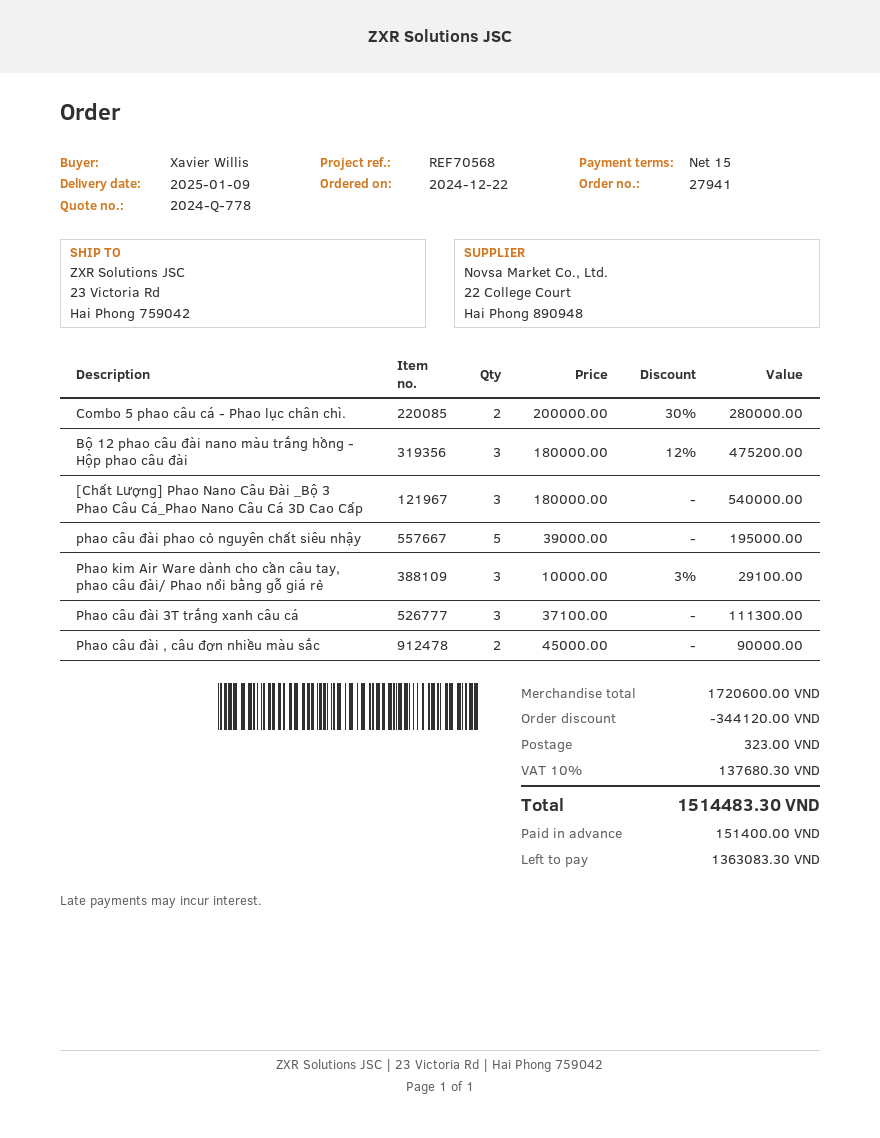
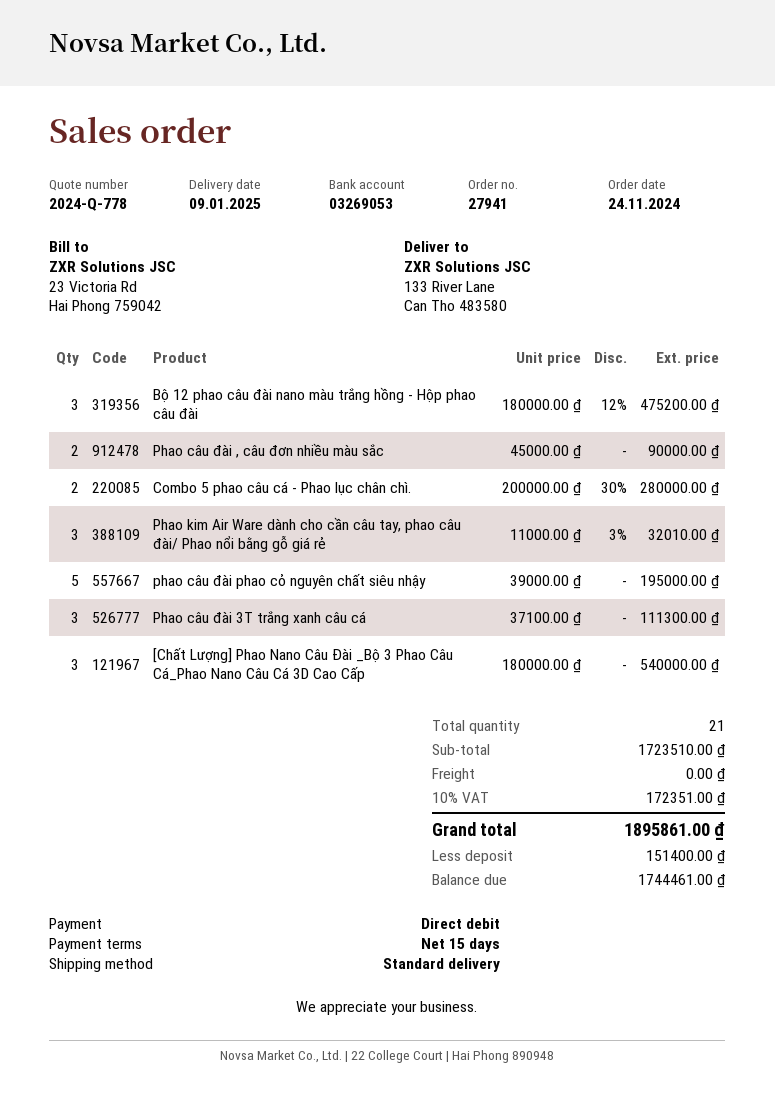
order date: 2024-12-22 -> 2024-11-24
ship to: 23 Victoria Rd, Hai Phong 759042 -> 133 River Lane, Can Tho 483580
Phao kim Air Ware dành cho cần câu tay, phao câu đài/ Phao nổi bằng gỗ giá rẻ: 3 x 10000.00 - 3% = 29100.00 -> 3 x 11000.00 - 3% = 32010.00
subtotal: 1720600.00 -> 1723510.00
discount: 344120.00 -> none
shipping: 323.00 -> 0.00
tax: 10% = 137680.30 -> 10% = 172351.00
total: 1514483.30 -> 1895861.00
balance: 1363083.30 -> 1744461.00

